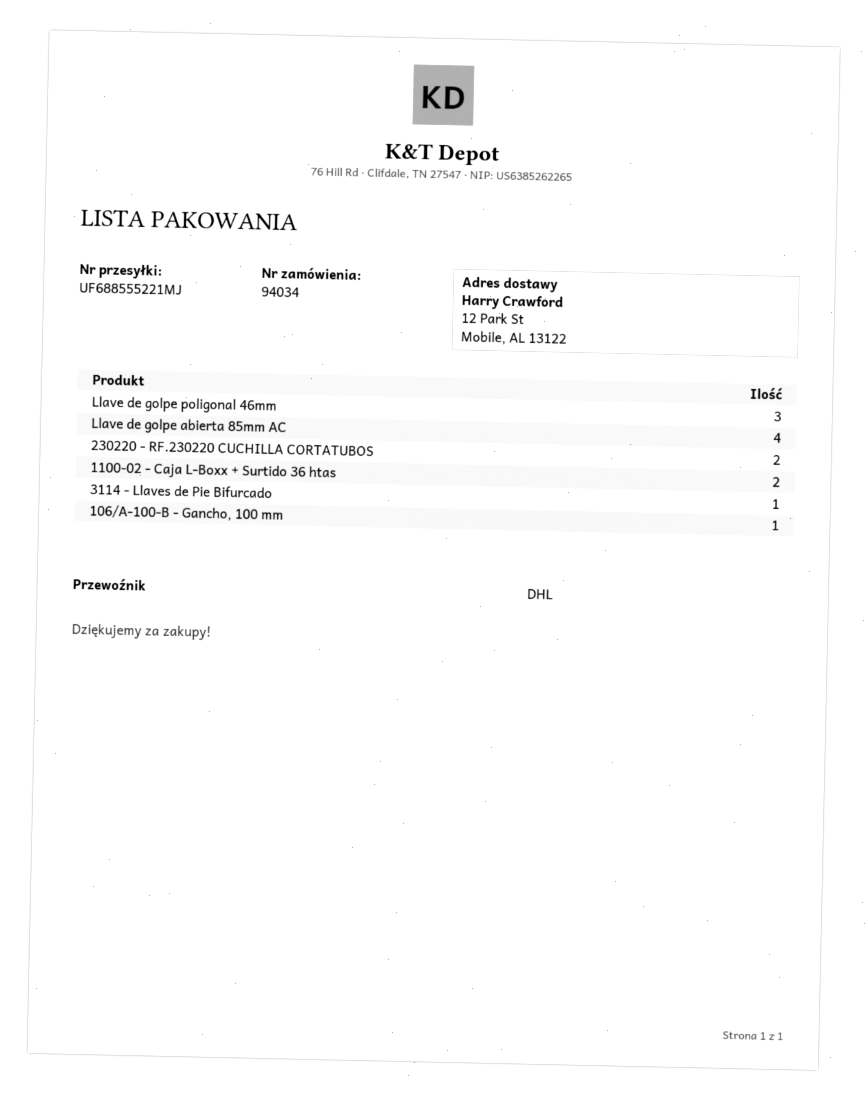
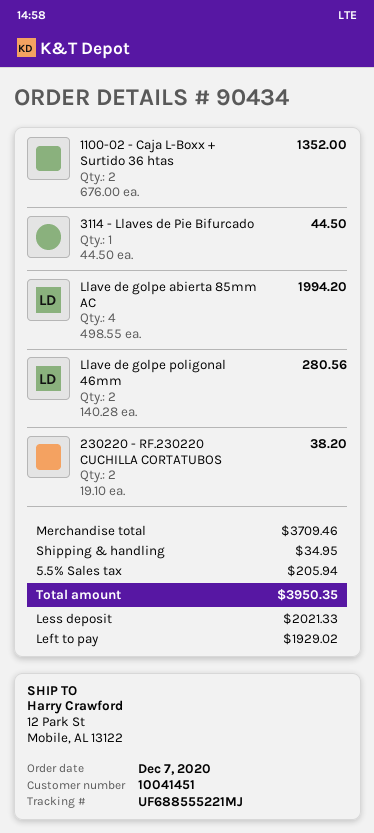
order number: 94034 -> 90434
Llave de golpe poligonal 46mm: 3 -> 2
106/A-100-B - Gancho, 100 mm: 1 -> none

